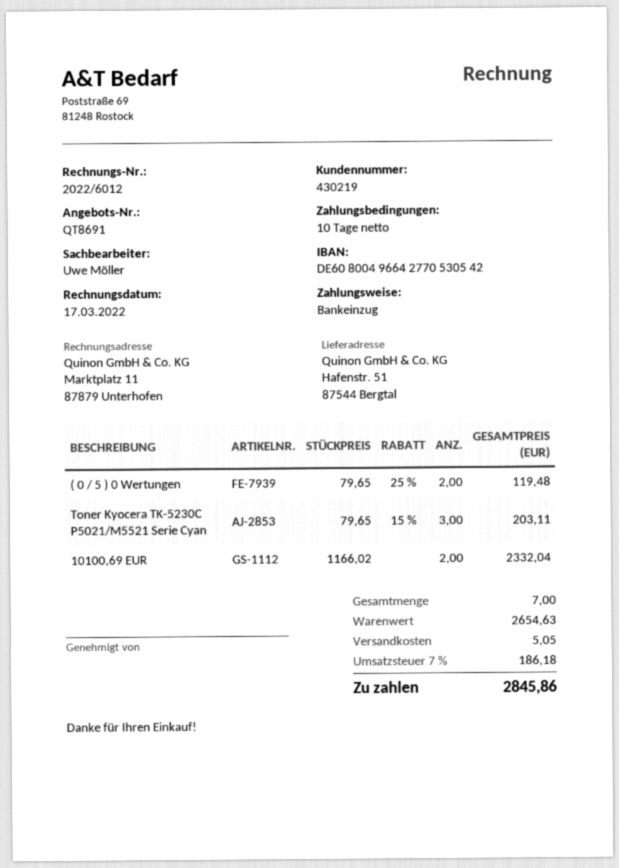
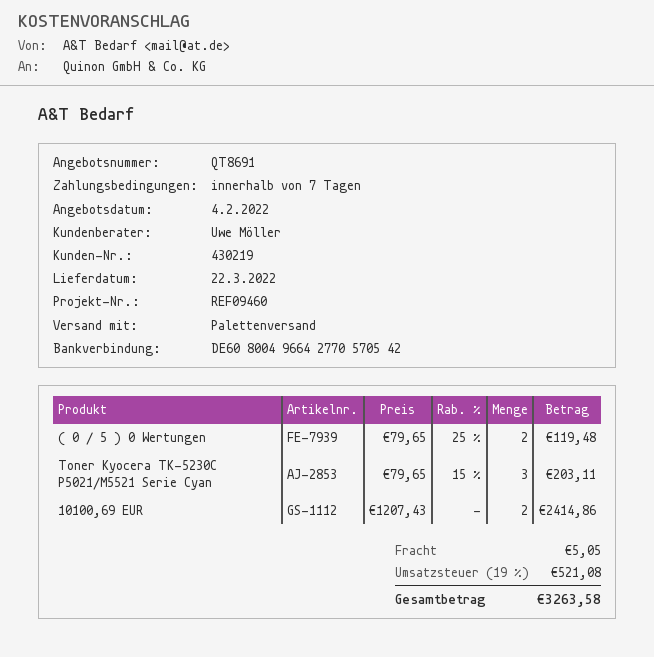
payment terms: 10 days -> 7 days
bank account: DE60800496642770530542 -> DE60800496642770570542
10100,69 EUR: 2 x 1166.02 = 2332.04 -> 2 x 1207.43 = 2414.86
tax: 7% = 186.18 -> 19% = 521.08
total: 2845.86 -> 3263.58

